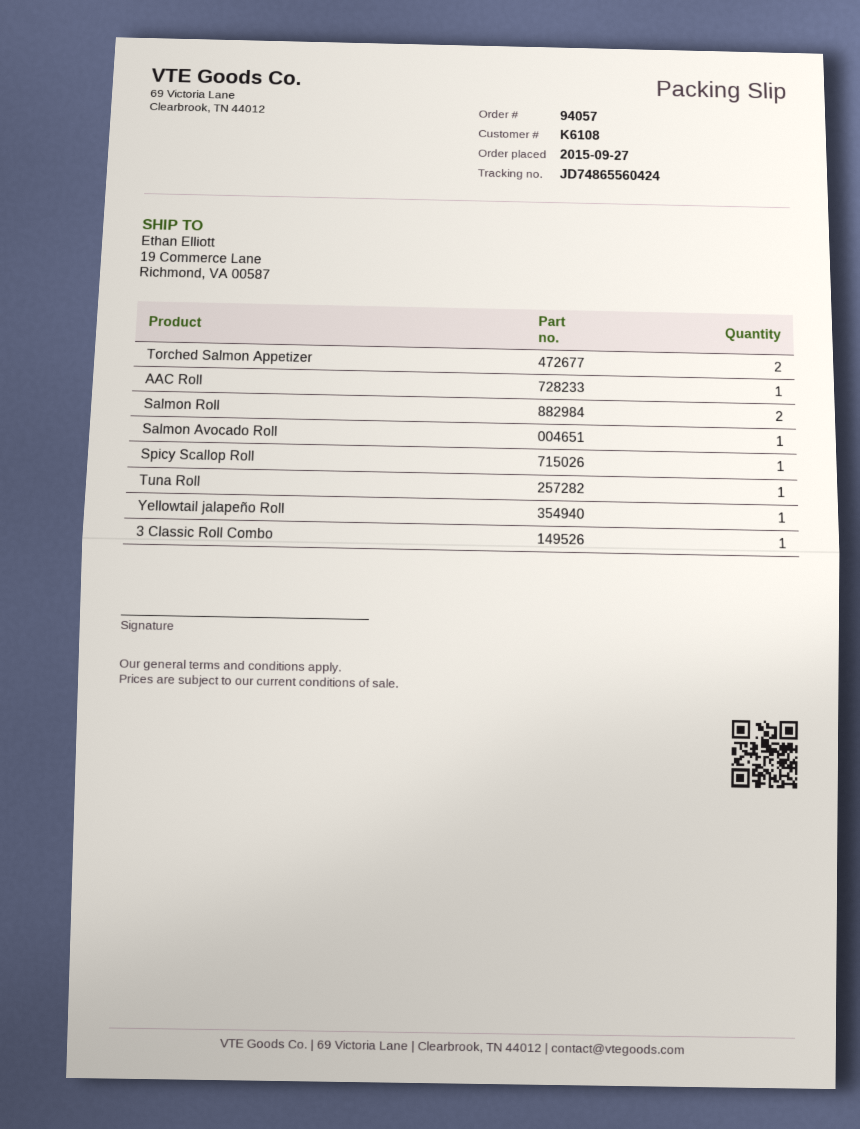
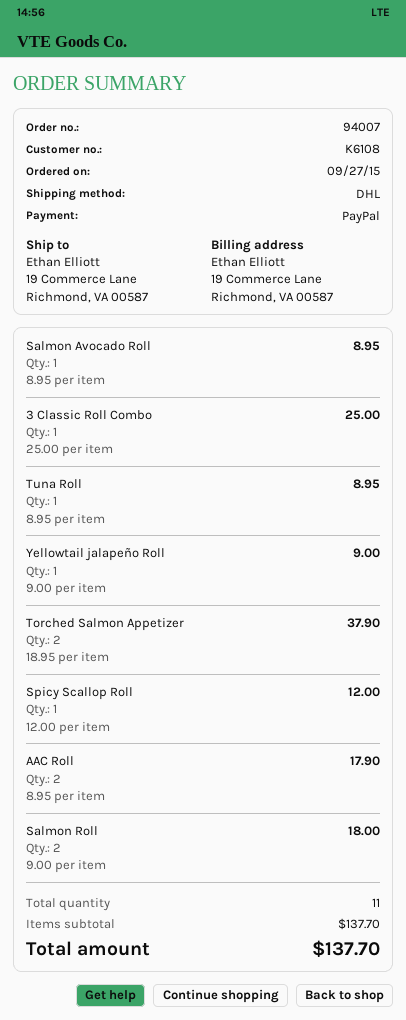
order number: 94057 -> 94007
AAC Roll: 1 -> 2

